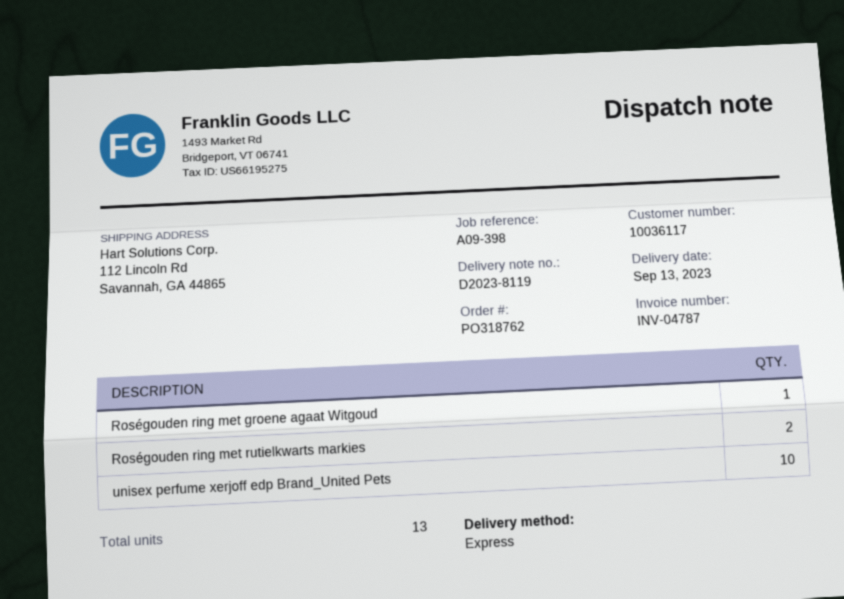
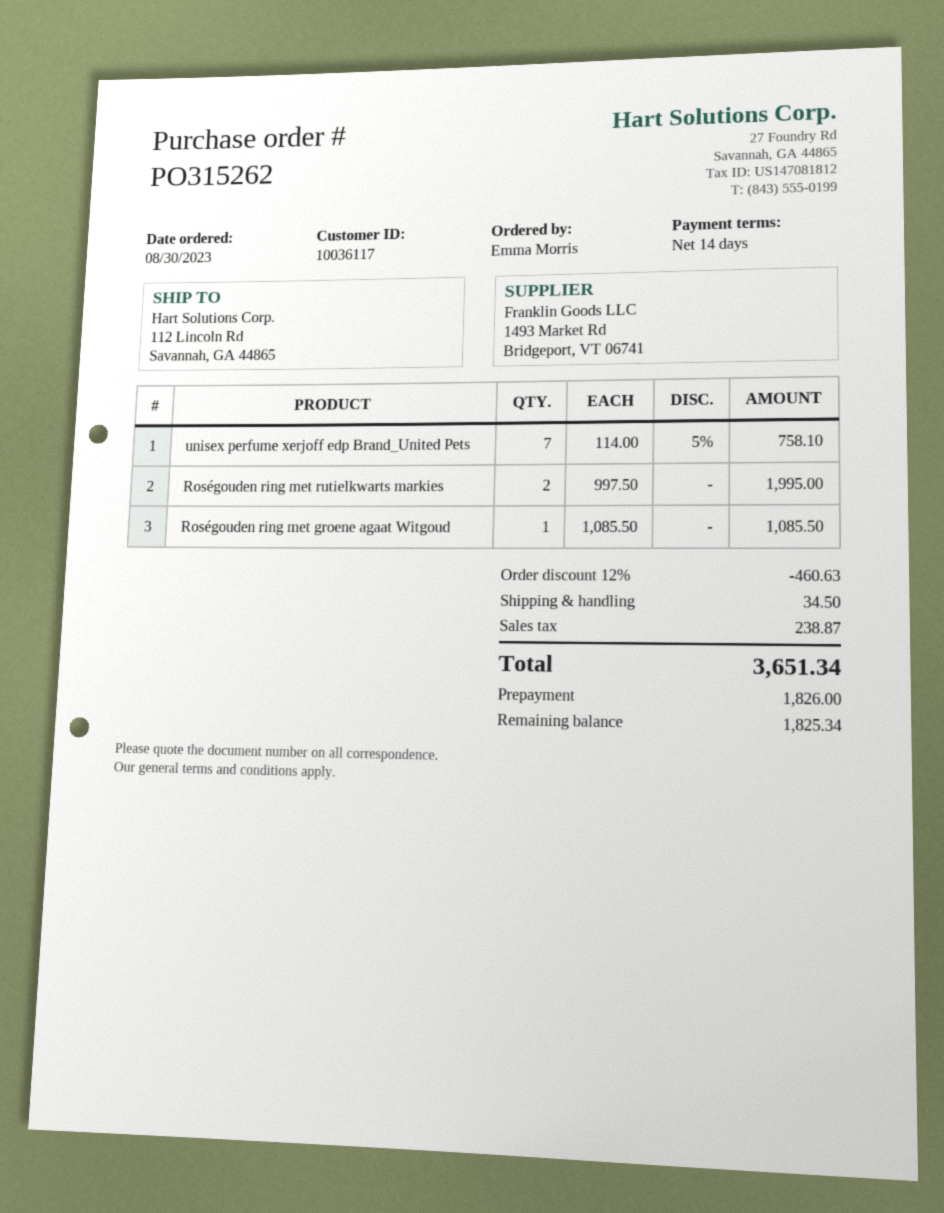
order number: PO318762 -> PO315262
unisex perfume xerjoff edp Brand_United Pets: 10 -> 7

